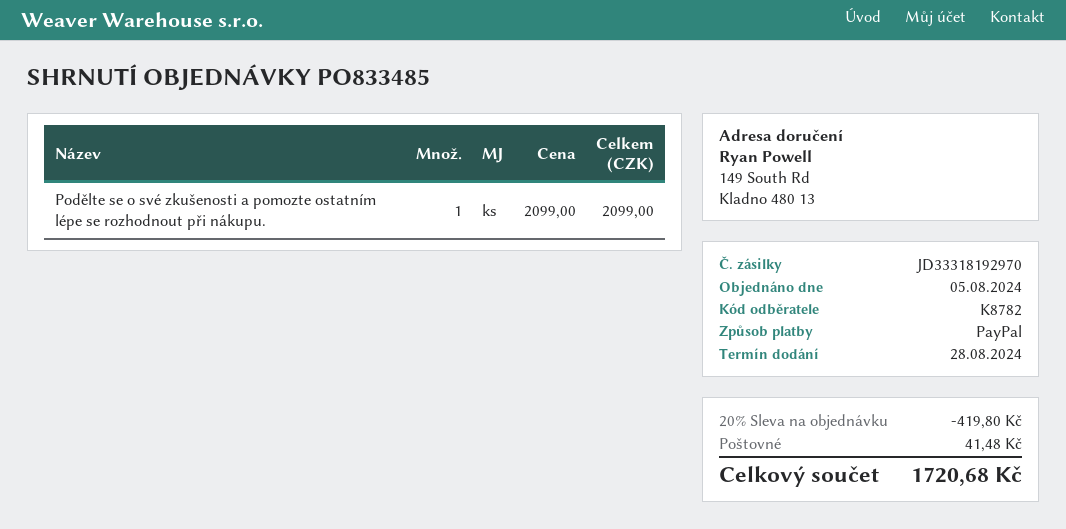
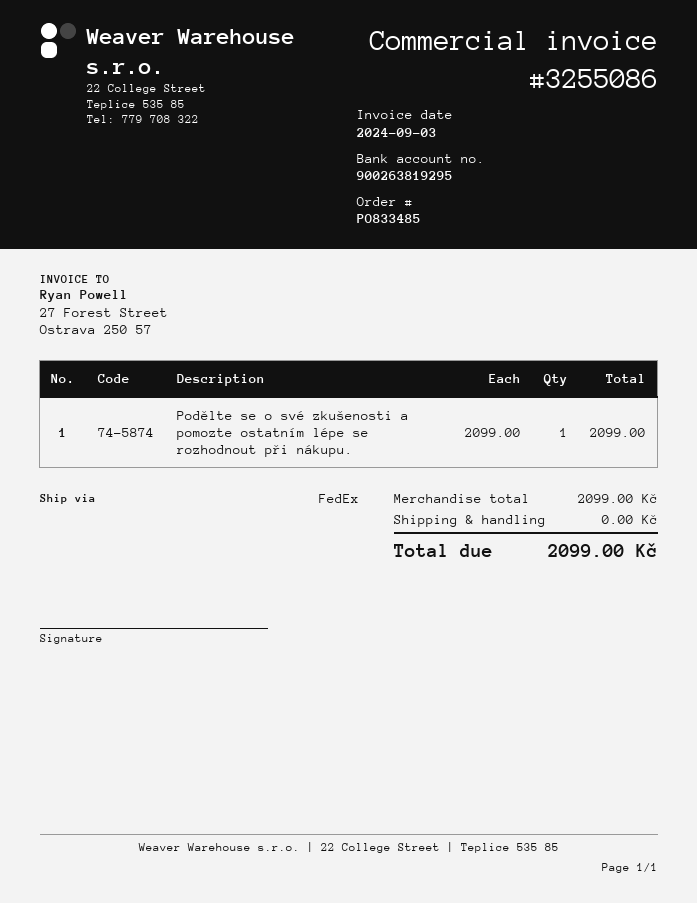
discount: 20% = 419.80 -> none
shipping: 41.48 -> 0.00
total: 1720.68 -> 2099.00

